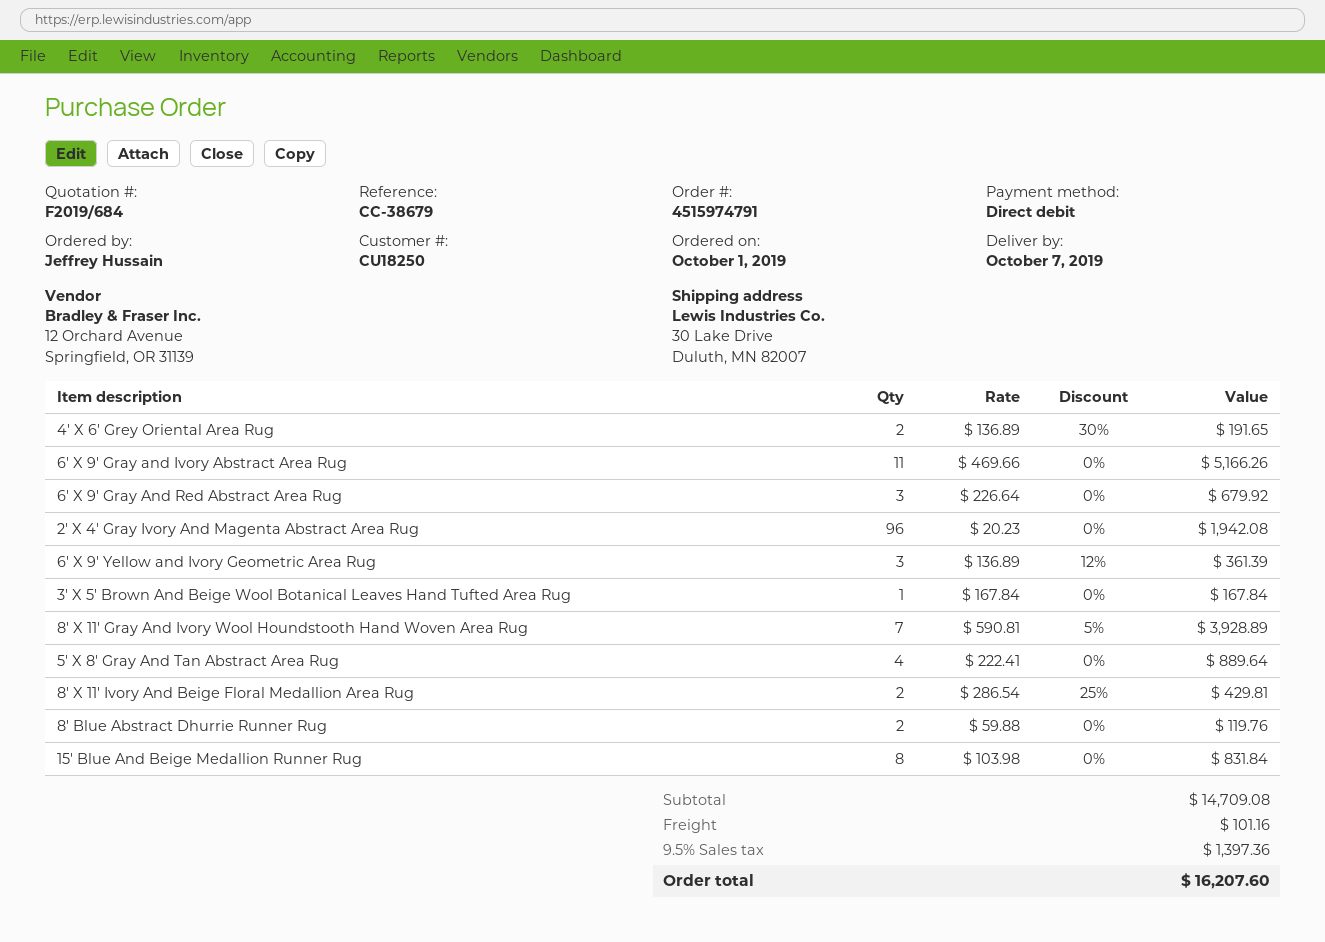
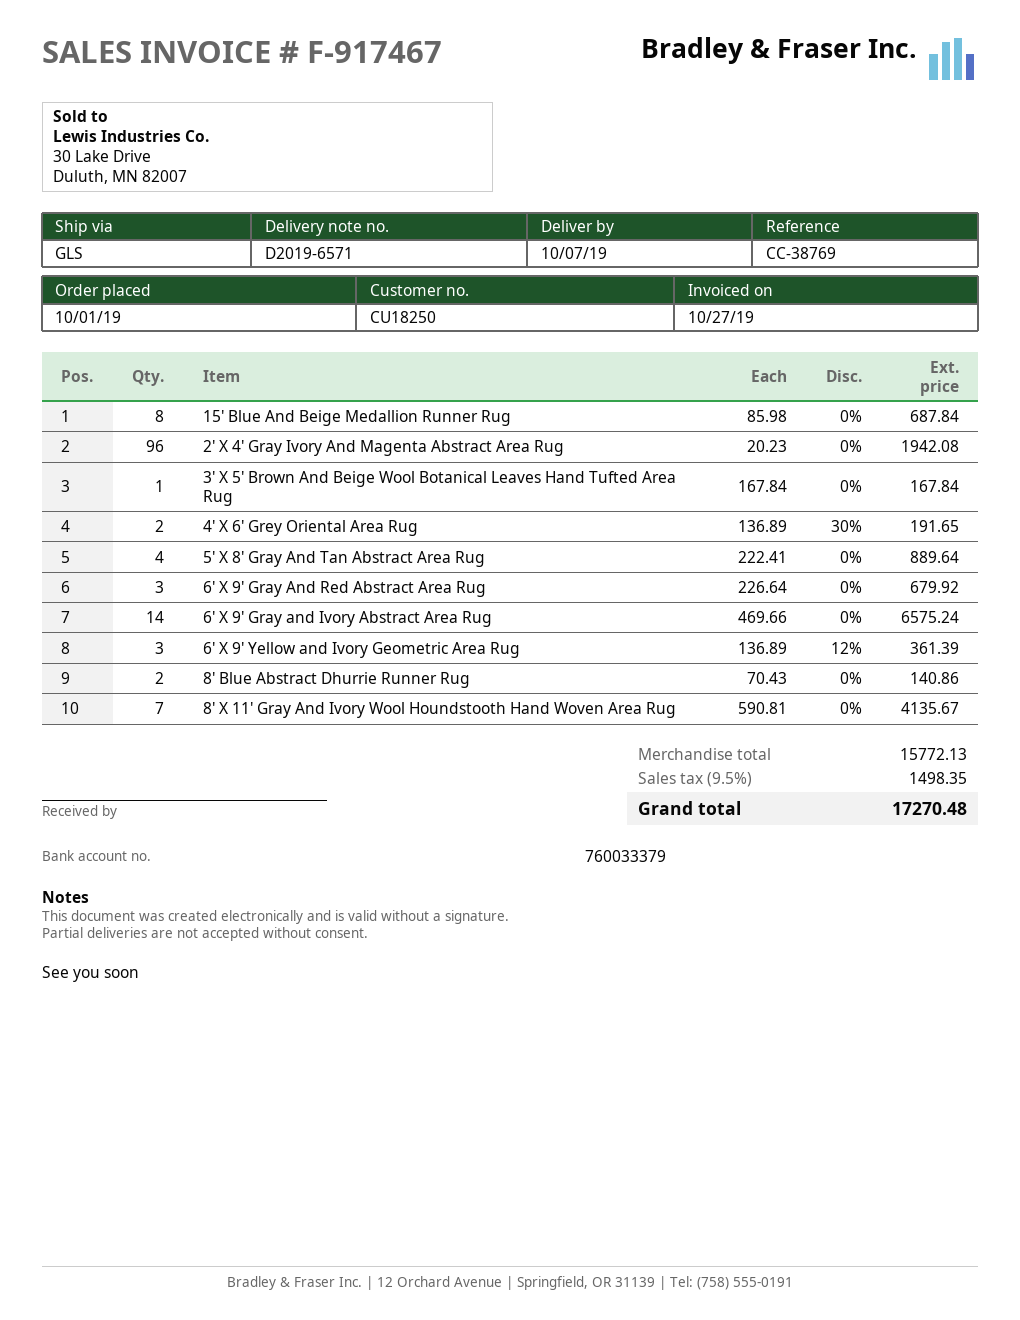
reference: CC-38679 -> CC-38769
6' X 9' Gray and Ivory Abstract Area Rug: 11 x 469.66 = 5166.26 -> 14 x 469.66 = 6575.24
8' X 11' Gray And Ivory Wool Houndstooth Hand Woven Area Rug: 7 x 590.81 - 5% = 3928.89 -> 7 x 590.81 = 4135.67
8' X 11' Ivory And Beige Floral Medallion Area Rug: 2 x 286.54 - 25% = 429.81 -> none
8' Blue Abstract Dhurrie Runner Rug: 2 x 59.88 = 119.76 -> 2 x 70.43 = 140.86
15' Blue And Beige Medallion Runner Rug: 8 x 103.98 = 831.84 -> 8 x 85.98 = 687.84
subtotal: 14709.08 -> 15772.13
shipping: 101.16 -> none
tax: 9.5% = 1397.36 -> 9.5% = 1498.35
total: 16207.60 -> 17270.48

